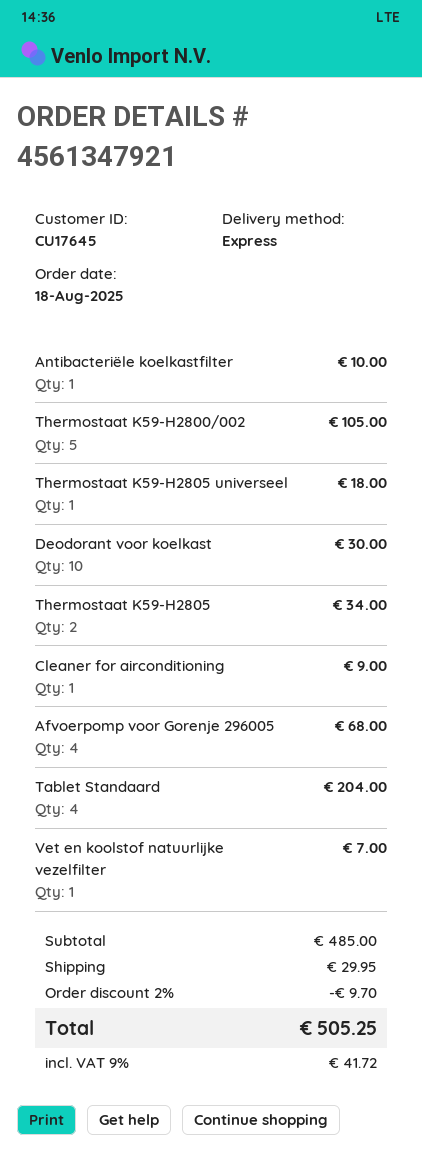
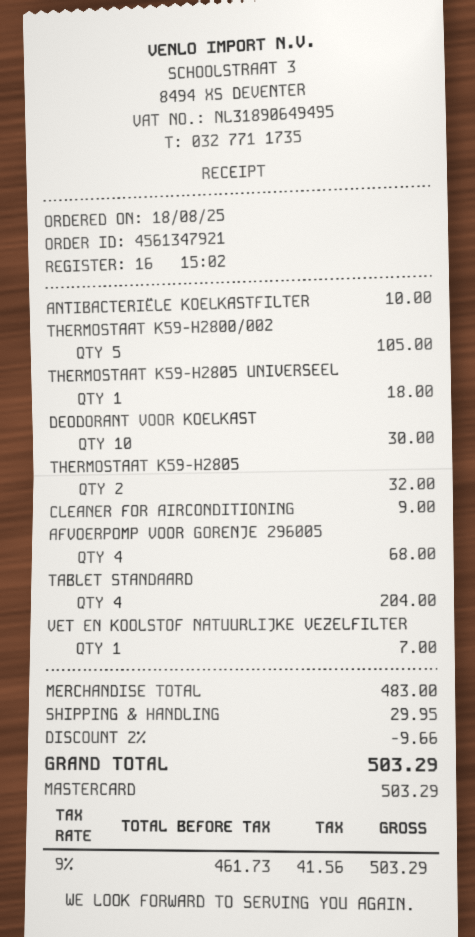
Thermostaat K59-H2805: 2 for 34.00 -> 2 for 32.00
subtotal: 485.00 -> 483.00
discount: 2% = 9.70 -> 2% = 9.66
tax: 9% = 41.72 -> 9% = 41.56
total: 505.25 -> 503.29

